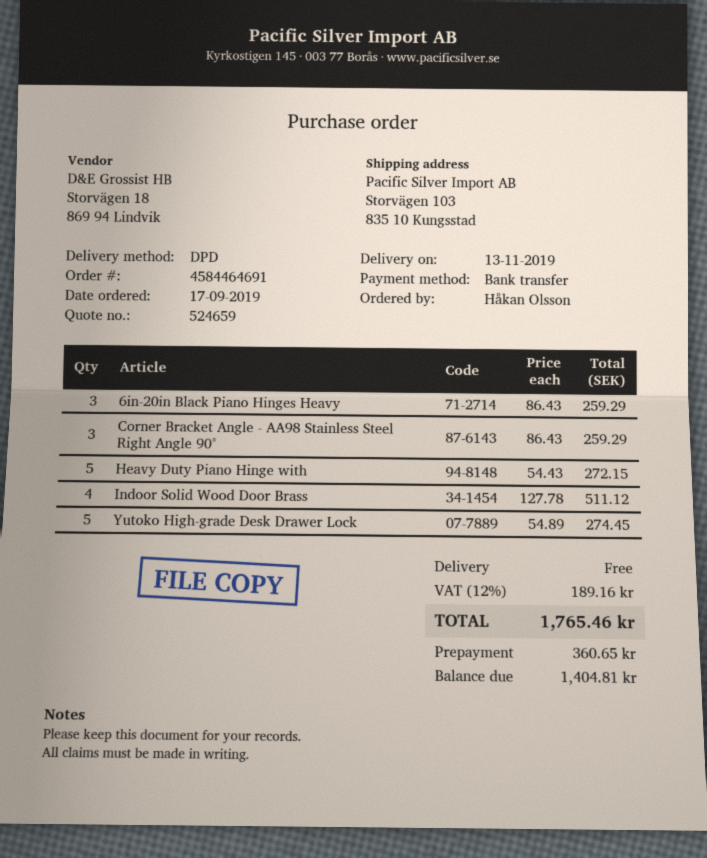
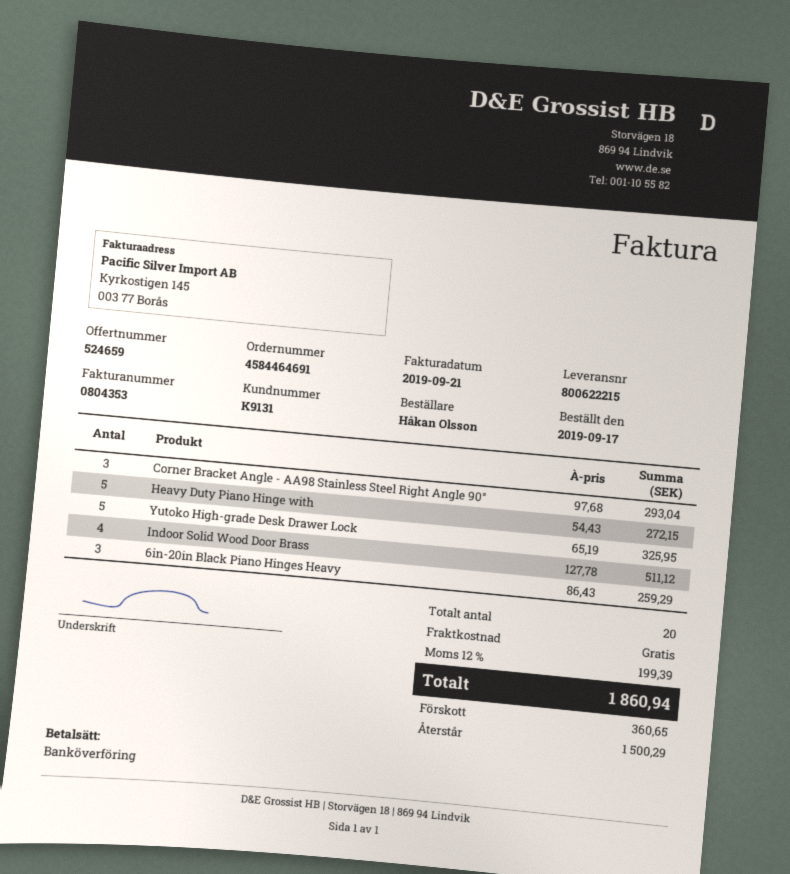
Corner Bracket Angle - AA98 Stainless Steel Right Angle 90°: 3 x 86.43 = 259.29 -> 3 x 97.68 = 293.04
Yutoko High-grade Desk Drawer Lock: 5 x 54.89 = 274.45 -> 5 x 65.19 = 325.95
tax: 12% = 189.16 -> 12% = 199.39
total: 1765.46 -> 1860.94
balance: 1404.81 -> 1500.29

